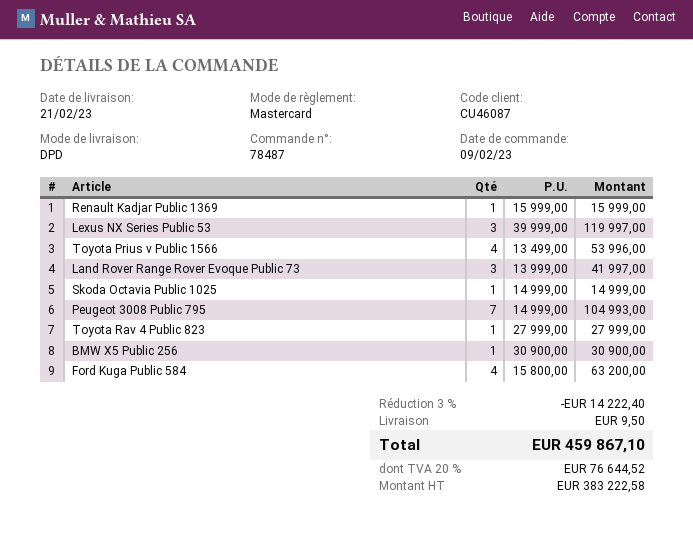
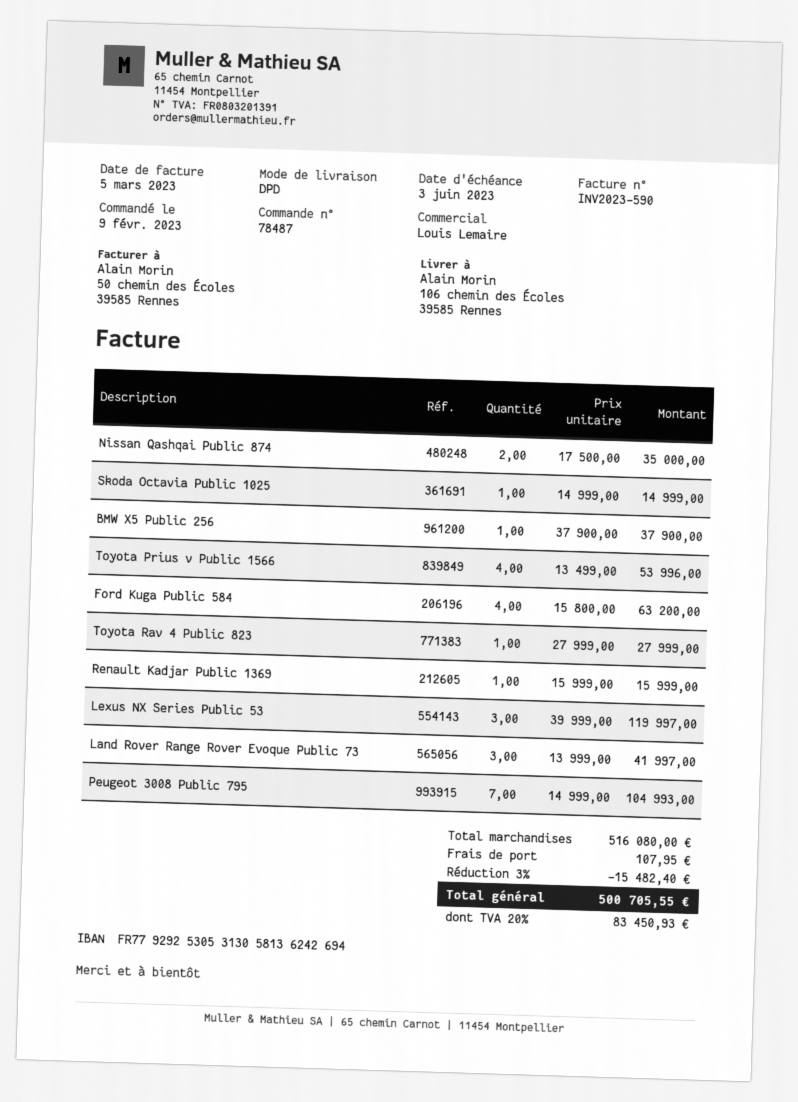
BMW X5 Public 256: 1 x 30900.00 = 30900.00 -> 1 x 37900.00 = 37900.00
Nissan Qashqai Public 874: none -> 2 x 17500.00 = 35000.00
discount: 3% = 14222.40 -> 3% = 15482.40
shipping: 9.50 -> 107.95
tax: 20% = 76644.52 -> 20% = 83450.93
total: 459867.10 -> 500705.55

